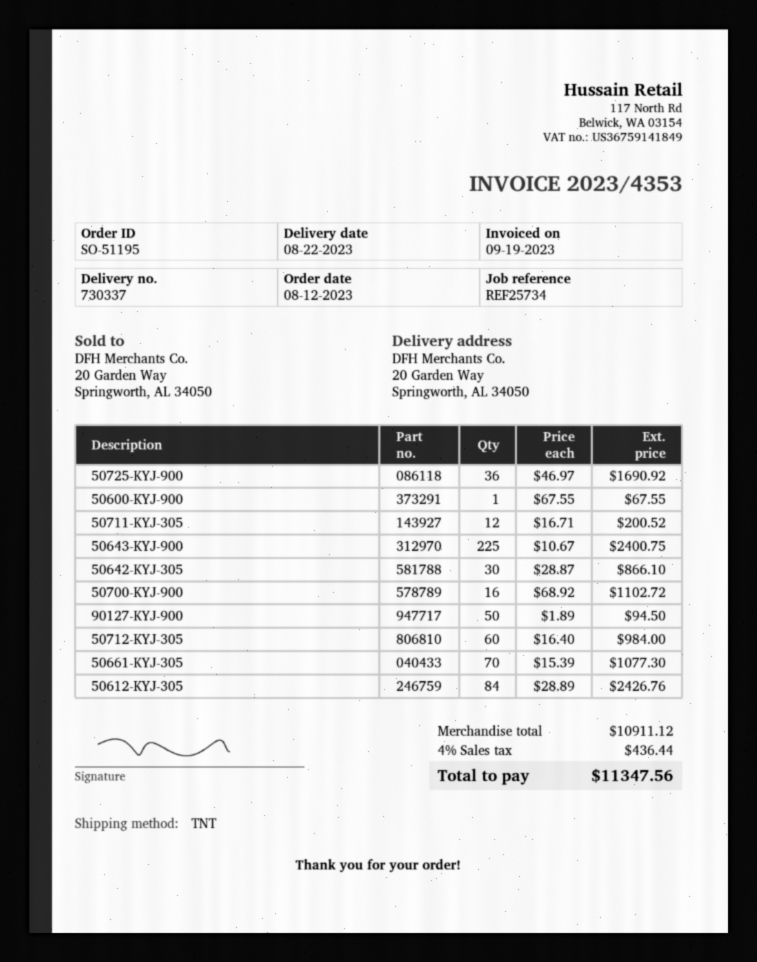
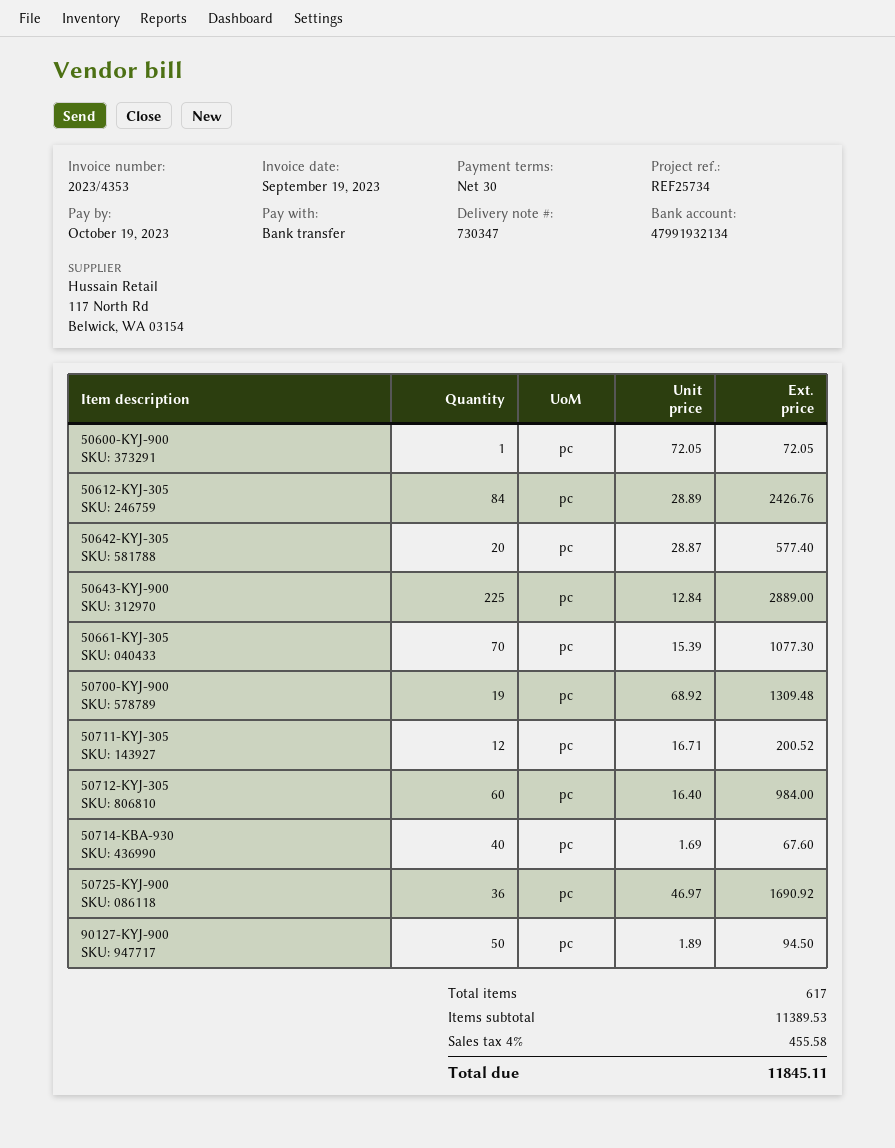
delivery note number: 730337 -> 730347
50600-KYJ-900: 1 x 67.55 = 67.55 -> 1 x 72.05 = 72.05
50643-KYJ-900: 225 x 10.67 = 2400.75 -> 225 x 12.84 = 2889.00
50642-KYJ-305: 30 x 28.87 = 866.10 -> 20 x 28.87 = 577.40
50700-KYJ-900: 16 x 68.92 = 1102.72 -> 19 x 68.92 = 1309.48
50714-KBA-930: none -> 40 x 1.69 = 67.60
subtotal: 10911.12 -> 11389.53
tax: 4% = 436.44 -> 4% = 455.58
total: 11347.56 -> 11845.11

